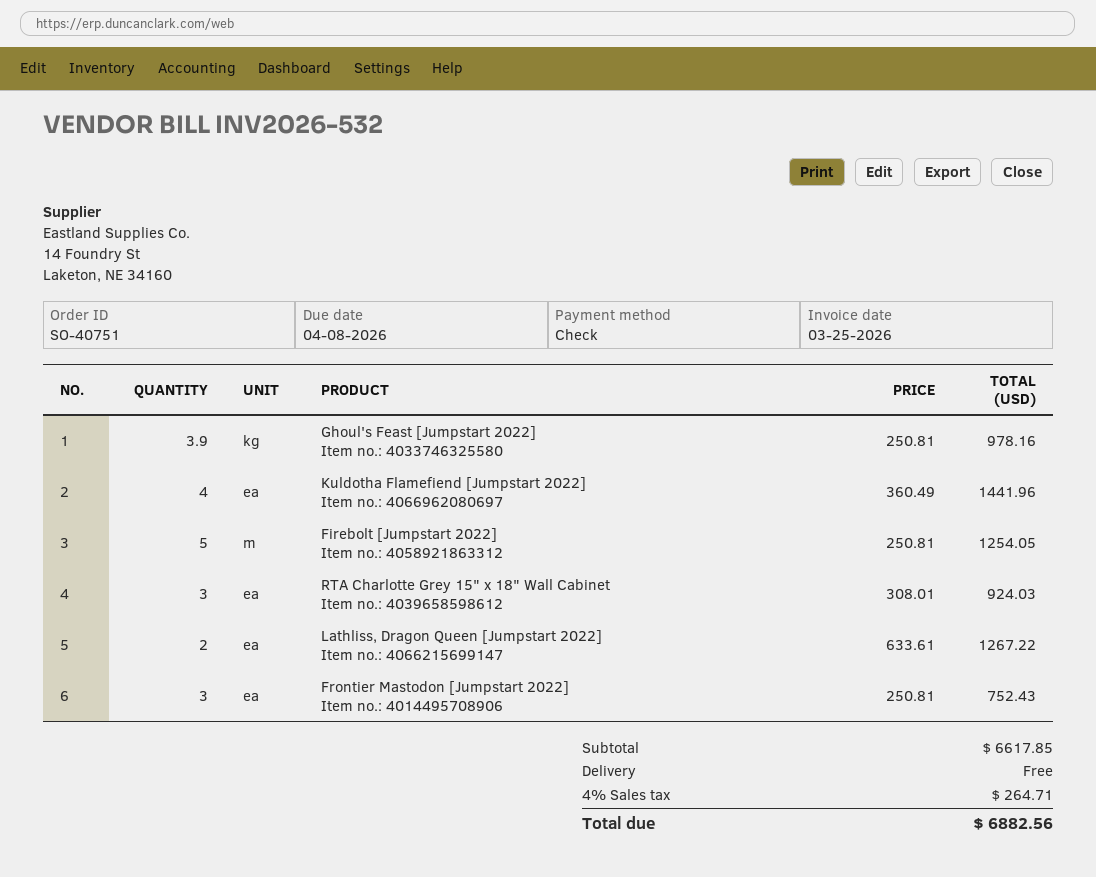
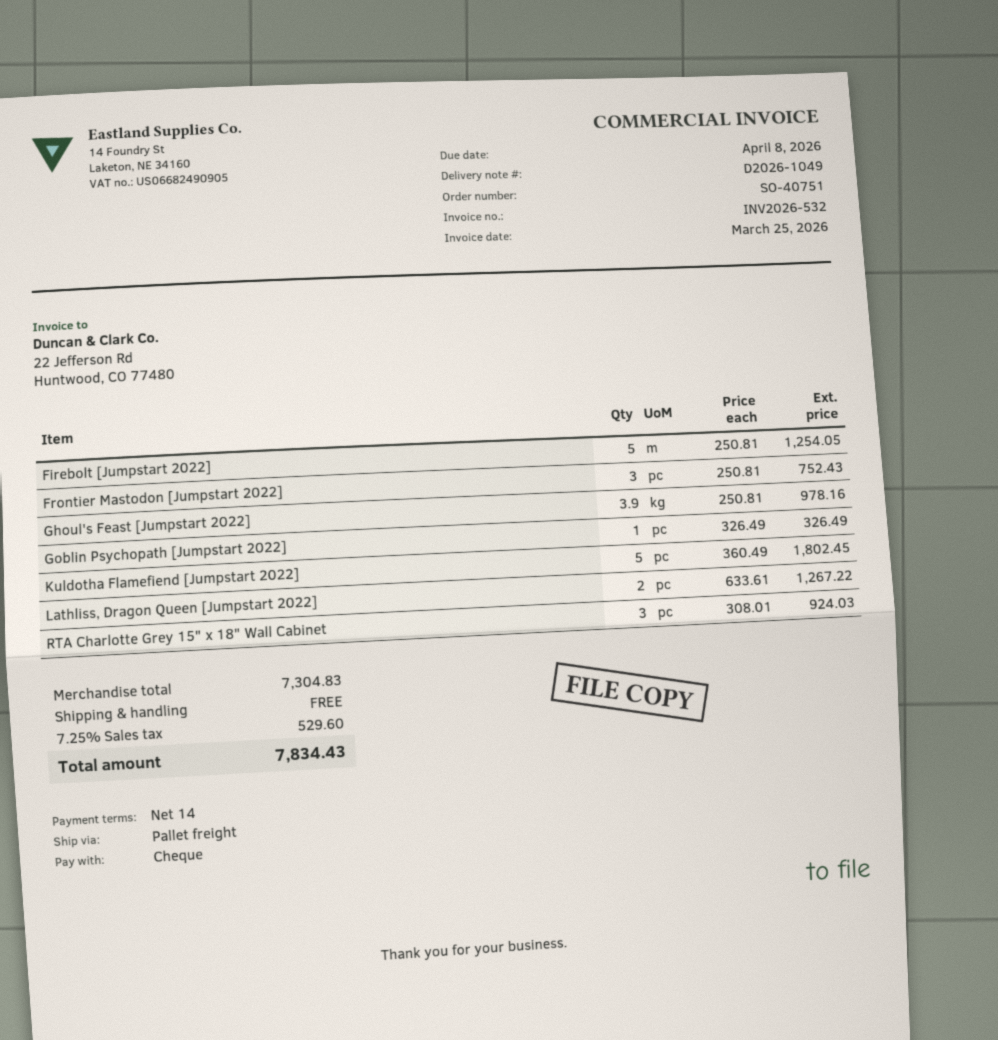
Kuldotha Flamefiend [Jumpstart 2022]: 4 x 360.49 = 1441.96 -> 5 x 360.49 = 1802.45
Goblin Psychopath [Jumpstart 2022]: none -> 1 x 326.49 = 326.49
subtotal: 6617.85 -> 7304.83
tax: 4% = 264.71 -> 7.25% = 529.60
total: 6882.56 -> 7834.43

